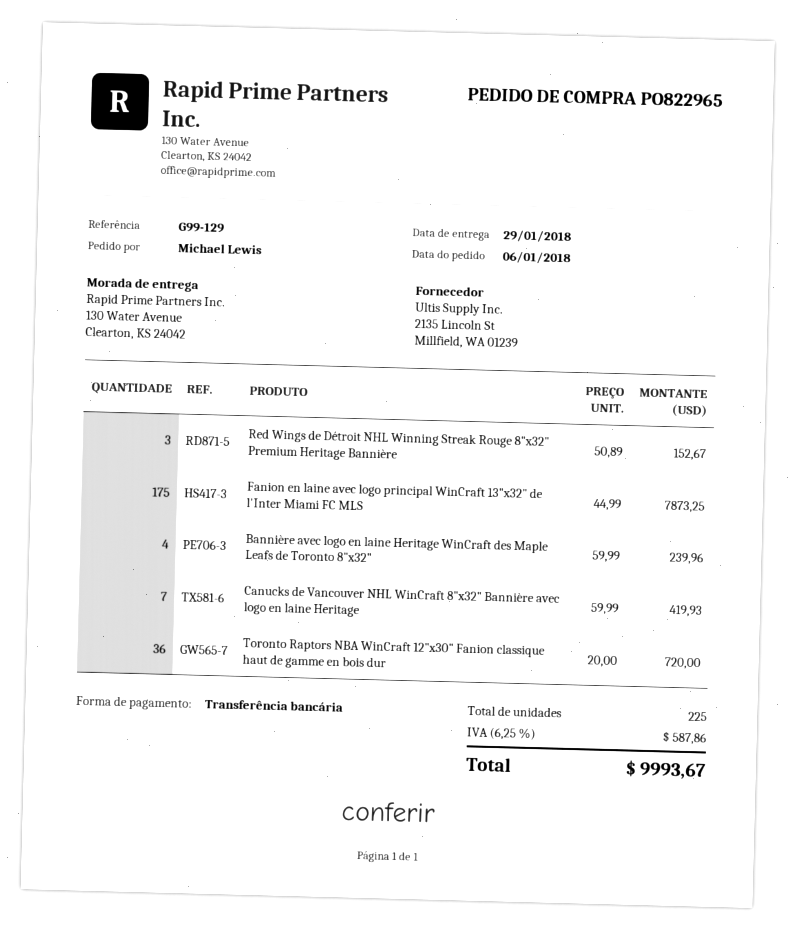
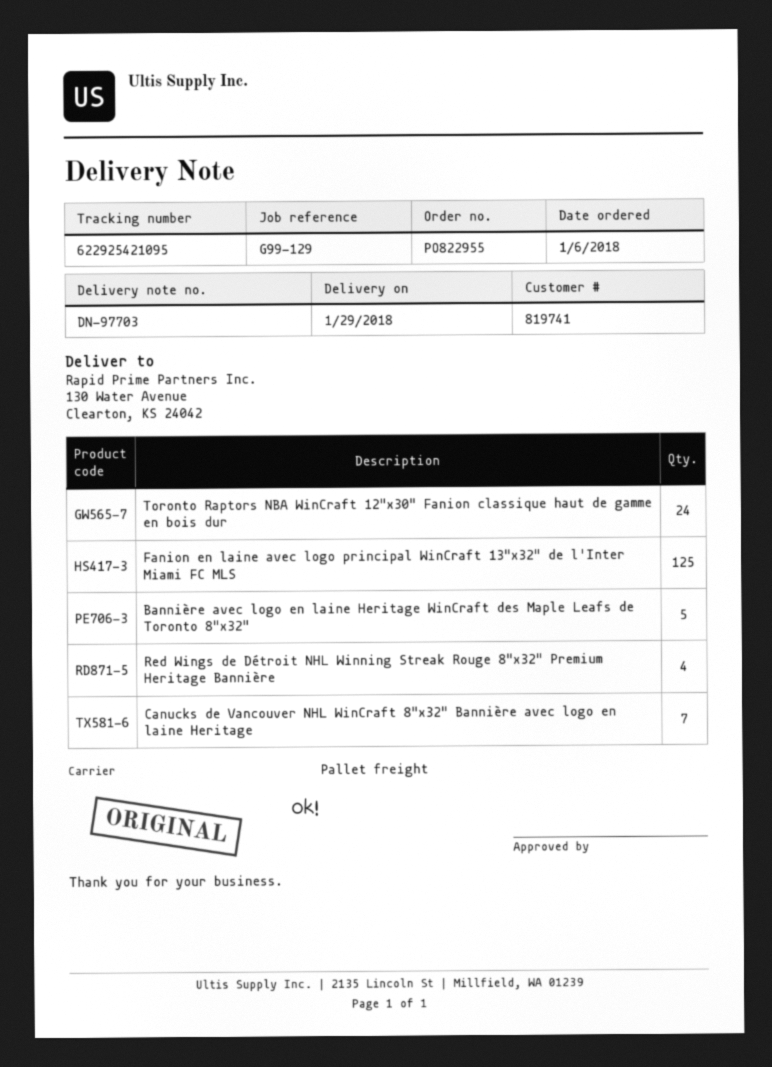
order number: PO822965 -> PO822955
Red Wings de Détroit NHL Winning Streak Rouge 8"x32" Premium Heritage Bannière: 3 -> 4
Fanion en laine avec logo principal WinCraft 13"x32" de l'Inter Miami FC MLS: 175 -> 125
Bannière avec logo en laine Heritage WinCraft des Maple Leafs de Toronto 8"x32": 4 -> 5
Toronto Raptors NBA WinCraft 12"x30" Fanion classique haut de gamme en bois dur: 36 -> 24

